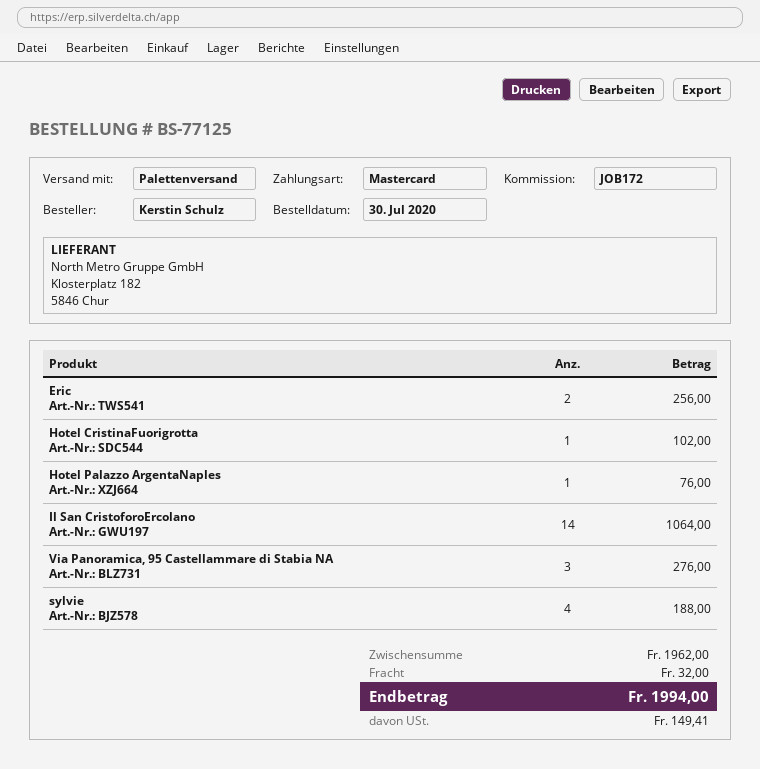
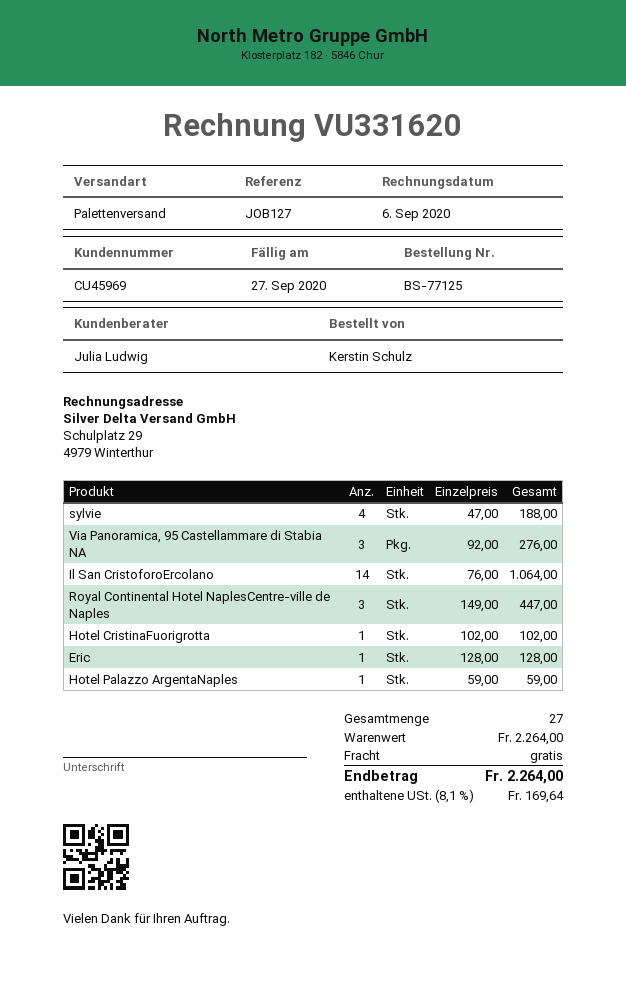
reference: JOB172 -> JOB127
Eric: 2 for 256.00 -> 1 for 128.00
Hotel Palazzo ArgentaNaples: 1 for 76.00 -> 1 for 59.00
Royal Continental Hotel NaplesCentre-ville de Naples: none -> 3 for 447.00
subtotal: 1962.00 -> 2264.00
shipping: 32.00 -> 0.00
tax: 149.41 -> 169.64
total: 1994.00 -> 2264.00

